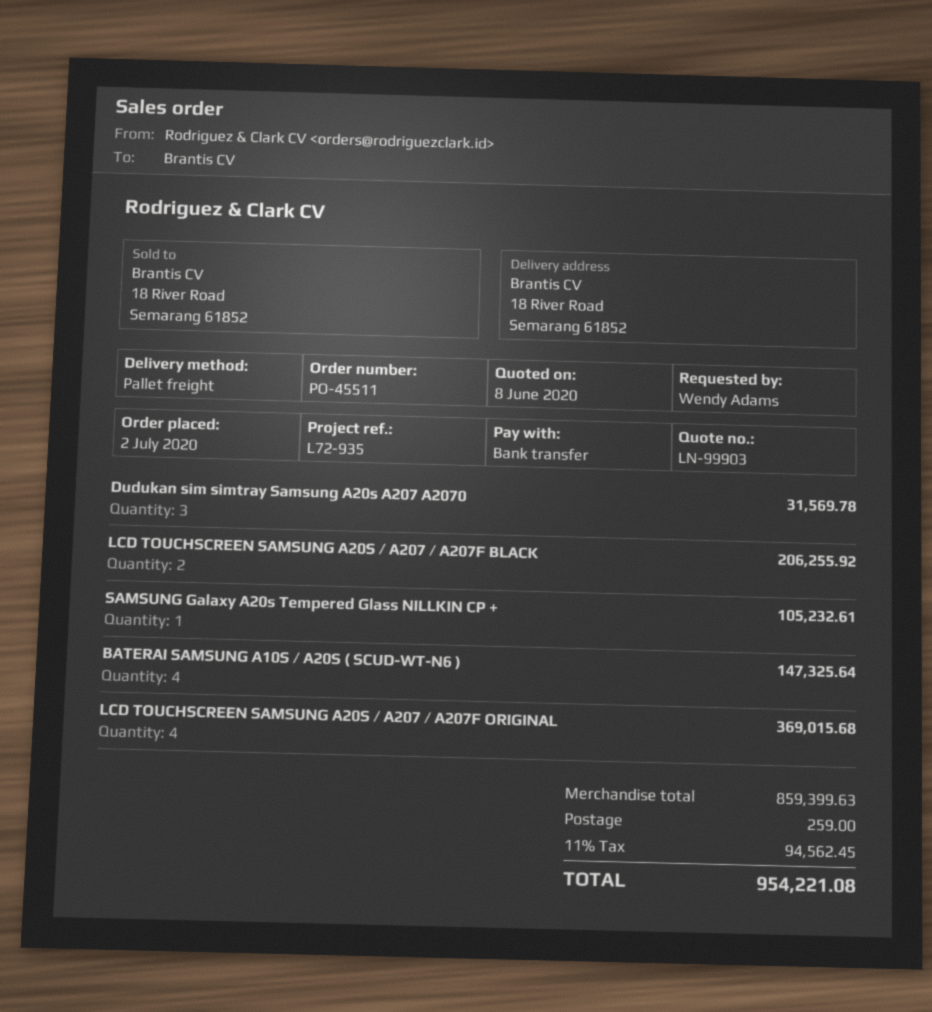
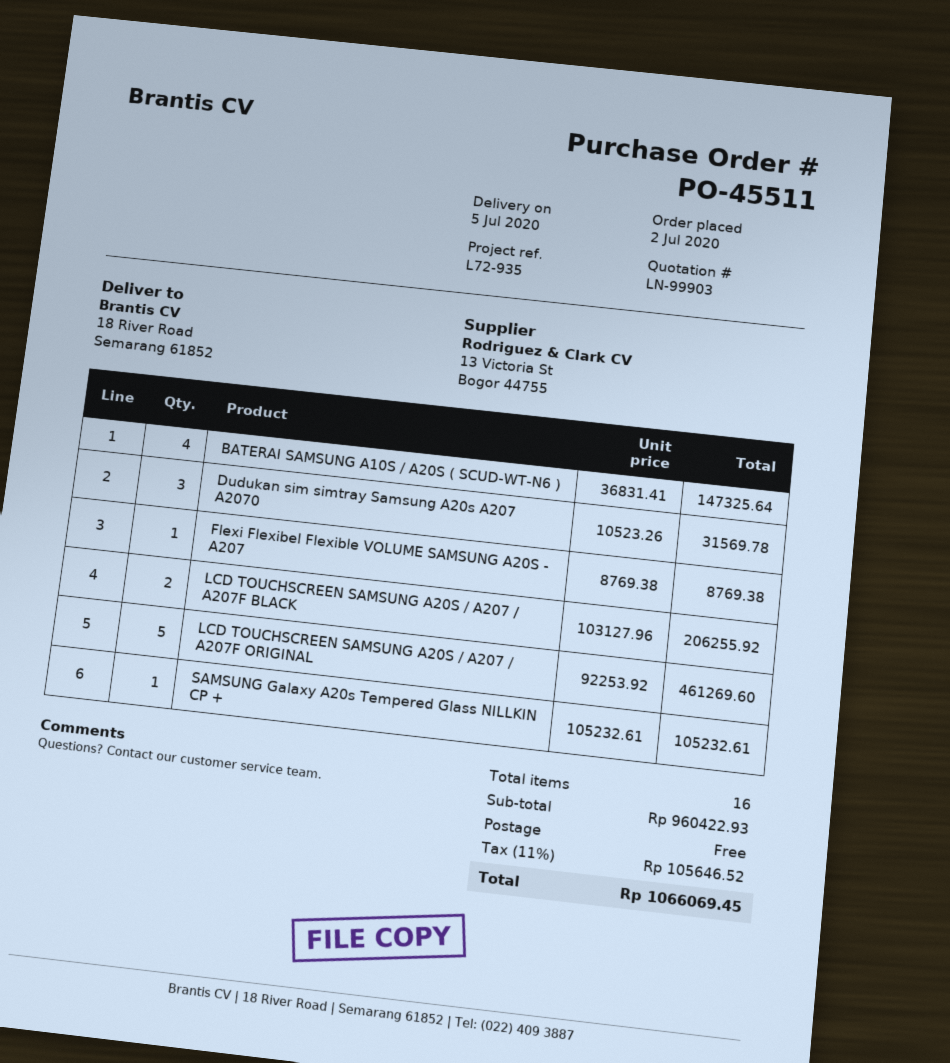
LCD TOUCHSCREEN SAMSUNG A20S / A207 / A207F ORIGINAL: 4 for 369015.68 -> 5 for 461269.60
Flexi Flexibel Flexible VOLUME SAMSUNG A20S - A207: none -> 1 for 8769.38
subtotal: 859399.63 -> 960422.93
shipping: 259.00 -> 0.00
tax: 11% = 94562.45 -> 11% = 105646.52
total: 954221.08 -> 1066069.45

